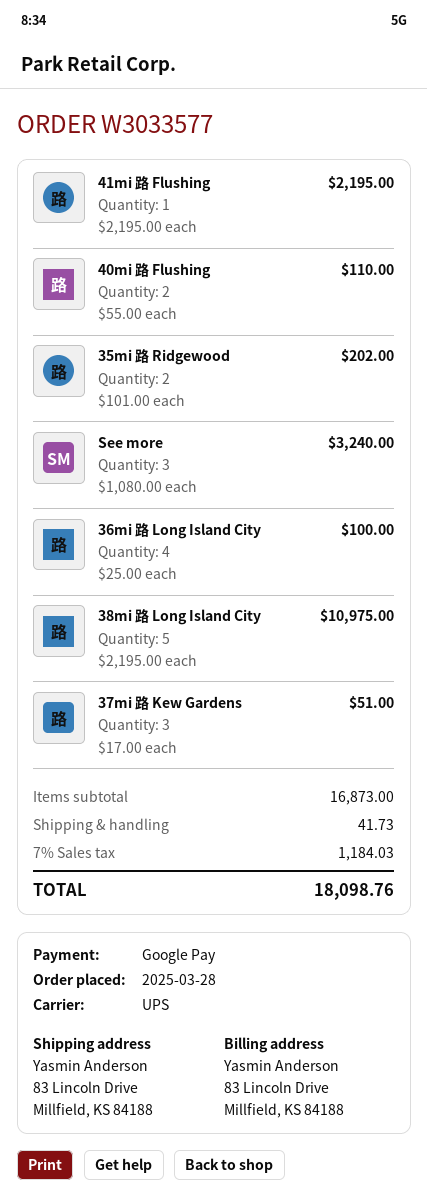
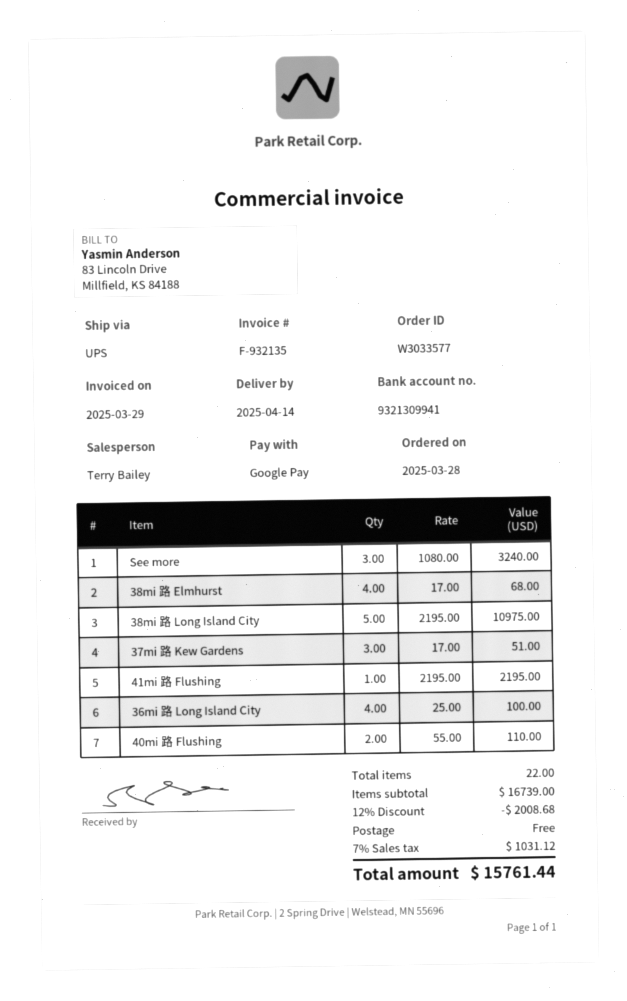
35mi 路 Ridgewood: 2 x 101.00 = 202.00 -> none
38mi 路 Elmhurst: none -> 4 x 17.00 = 68.00
subtotal: 16873.00 -> 16739.00
discount: none -> 12% = 2008.68
shipping: 41.73 -> 0.00
tax: 7% = 1184.03 -> 7% = 1031.12
total: 18098.76 -> 15761.44

